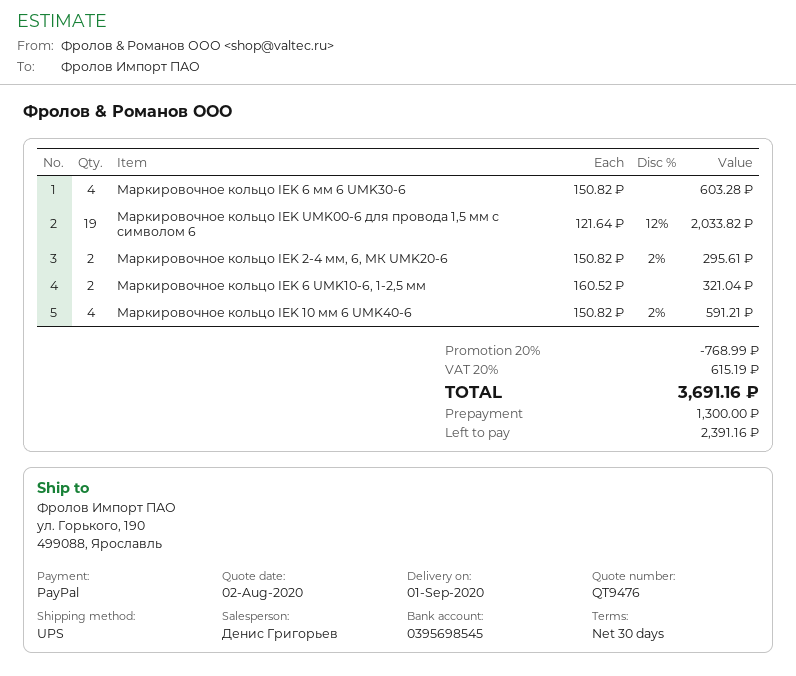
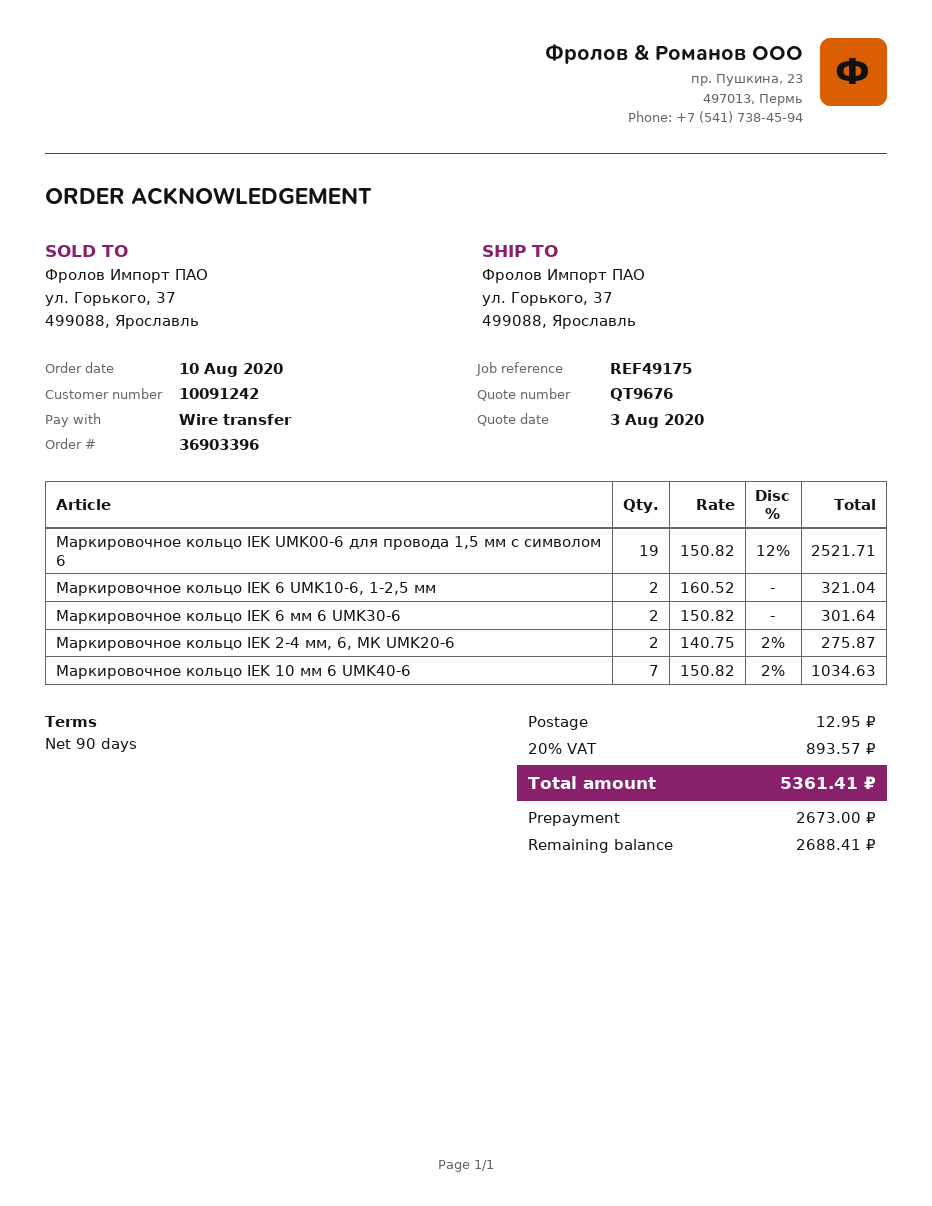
quote number: QT9476 -> QT9676
quote date: 2020-08-02 -> 2020-08-03
payment terms: 30 days -> 90 days
payment method: PayPal -> bank transfer
ship to: ул. Горького, 190, 499088, Ярославль -> ул. Горького, 37, 499088, Ярославль
Маркировочное кольцо IEK 6 мм 6 UMK30-6: 4 x 150.82 = 603.28 -> 2 x 150.82 = 301.64
Маркировочное кольцо IEK UMK00-6 для провода 1,5 мм с символом 6: 19 x 121.64 - 12% = 2033.82 -> 19 x 150.82 - 12% = 2521.71
Маркировочное кольцо IEK 2-4 мм, 6, МК UMK20-6: 2 x 150.82 - 2% = 295.61 -> 2 x 140.75 - 2% = 275.87
Маркировочное кольцо IEK 10 мм 6 UMK40-6: 4 x 150.82 - 2% = 591.21 -> 7 x 150.82 - 2% = 1034.63
discount: 20% = 768.99 -> none
shipping: none -> 12.95
tax: 20% = 615.19 -> 20% = 893.57
total: 3691.16 -> 5361.41
deposit: 1300.00 -> 2673.00
balance: 2391.16 -> 2688.41

